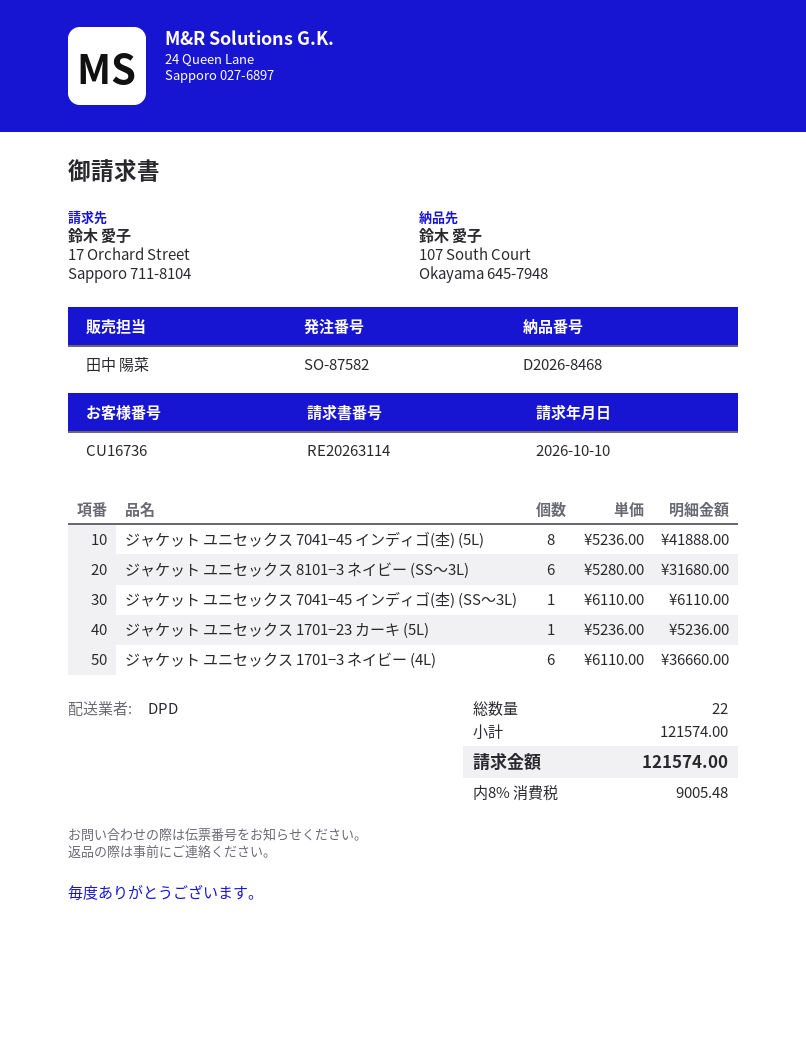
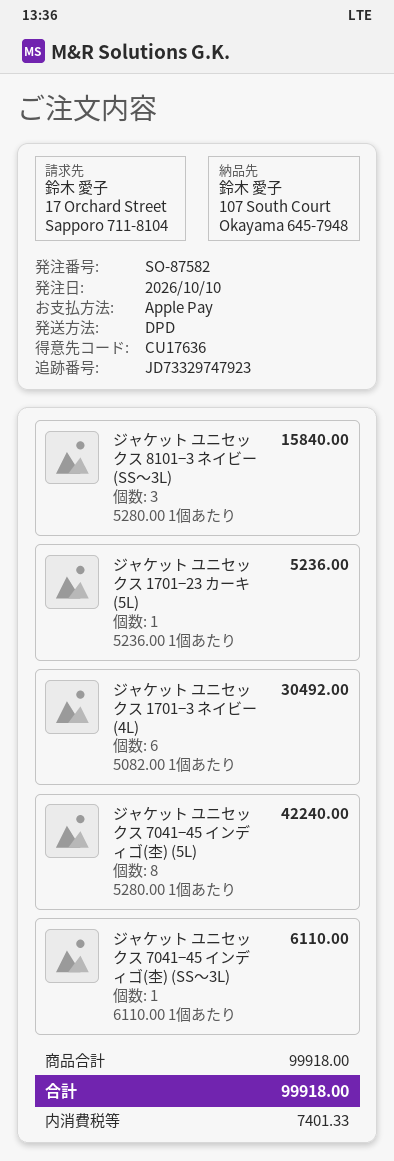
customer number: CU16736 -> CU17636
ジャケット ユニセックス 7041−45 インディゴ(杢) (5L): 8 x 5236.00 = 41888.00 -> 8 x 5280.00 = 42240.00
ジャケット ユニセックス 8101−3 ネイビー (SS〜3L): 6 x 5280.00 = 31680.00 -> 3 x 5280.00 = 15840.00
ジャケット ユニセックス 1701−3 ネイビー (4L): 6 x 6110.00 = 36660.00 -> 6 x 5082.00 = 30492.00
subtotal: 121574.00 -> 99918.00
tax: 9005.48 -> 7401.33
total: 121574.00 -> 99918.00

